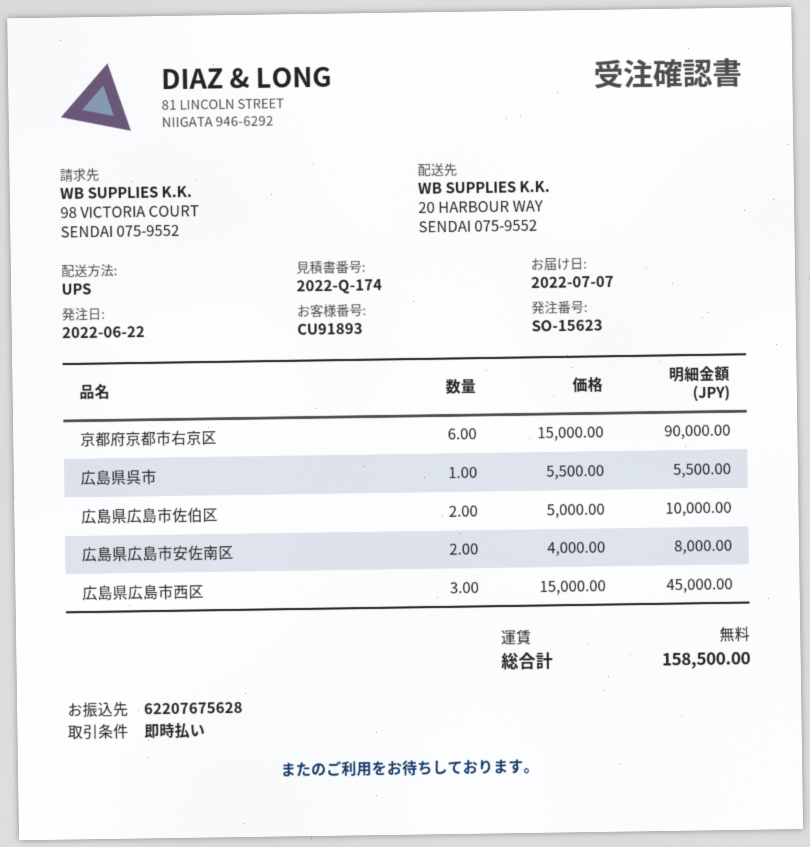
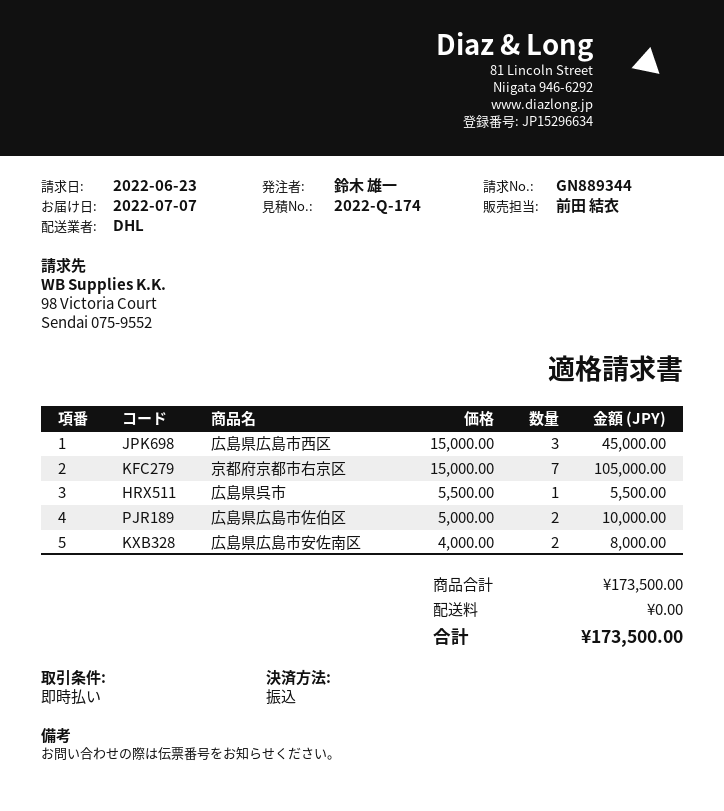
shipping method: UPS -> DHL
京都府京都市右京区: 6 x 15000.00 = 90000.00 -> 7 x 15000.00 = 105000.00
total: 158500.00 -> 173500.00

